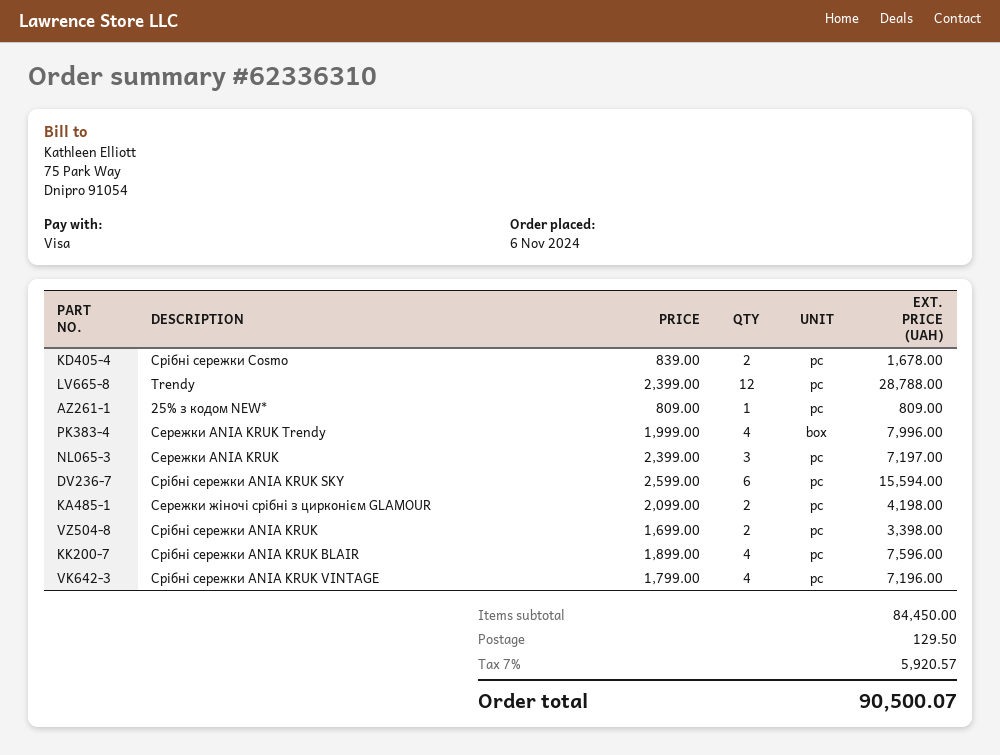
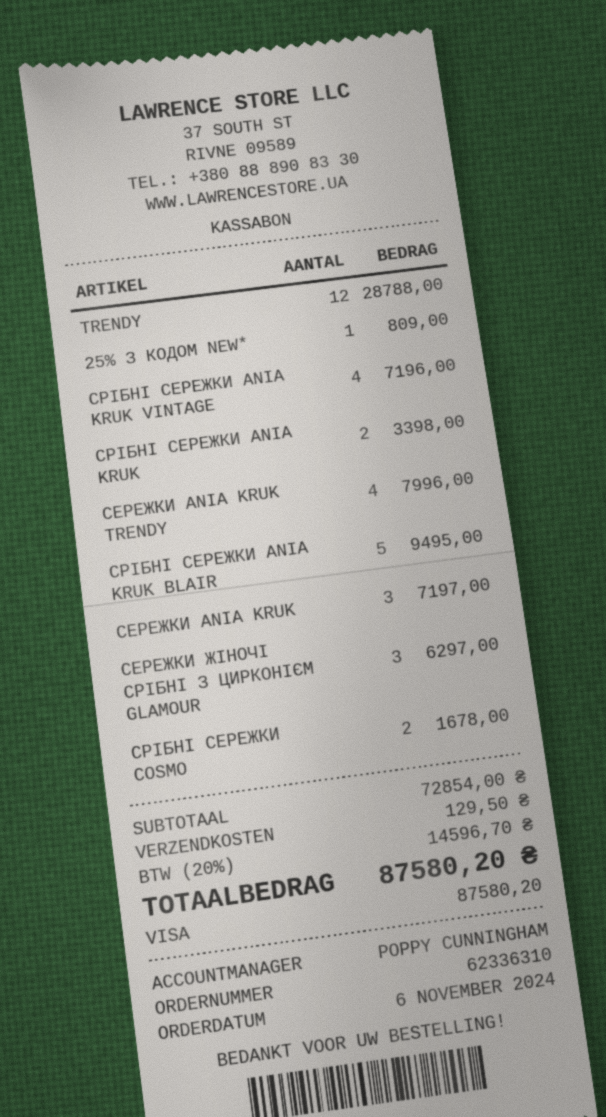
Срібні сережки ANIA KRUK SKY: 6 for 15594.00 -> none
Сережки жіночі срібні з цирконієм GLAMOUR: 2 for 4198.00 -> 3 for 6297.00
Срібні сережки ANIA KRUK BLAIR: 4 for 7596.00 -> 5 for 9495.00
subtotal: 84450.00 -> 72854.00
tax: 7% = 5920.57 -> 20% = 14596.70
total: 90500.07 -> 87580.20

